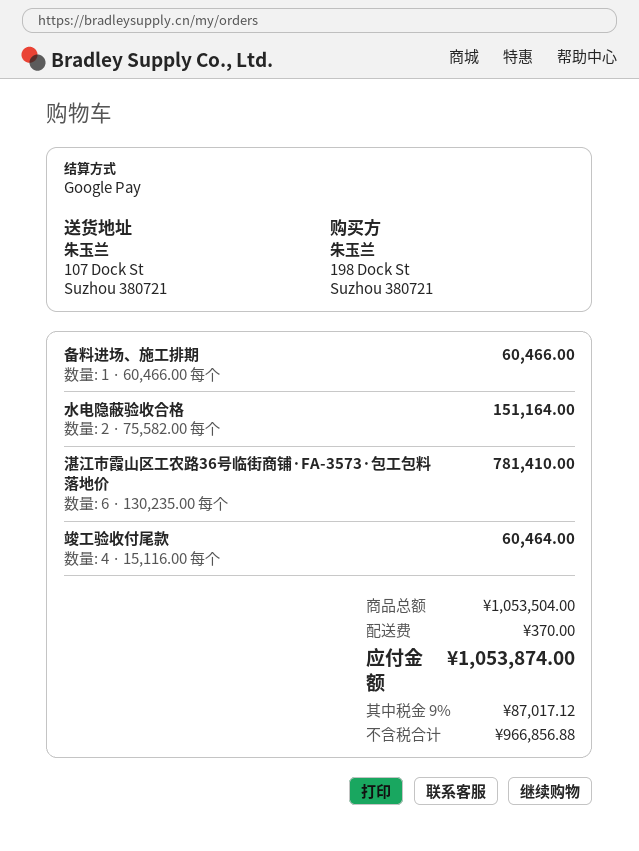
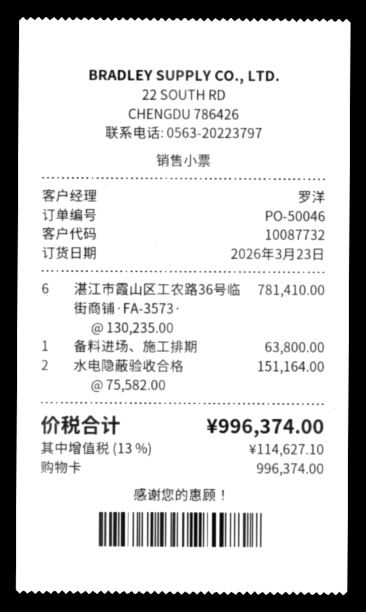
payment method: Google Pay -> gift card
备料进场、施工排期: 1 x 60466.00 = 60466.00 -> 1 x 63800.00 = 63800.00
竣工验收付尾款: 4 x 15116.00 = 60464.00 -> none
shipping: 370.00 -> none
tax: 9% = 87017.12 -> 13% = 114627.10
total: 1053874.00 -> 996374.00

